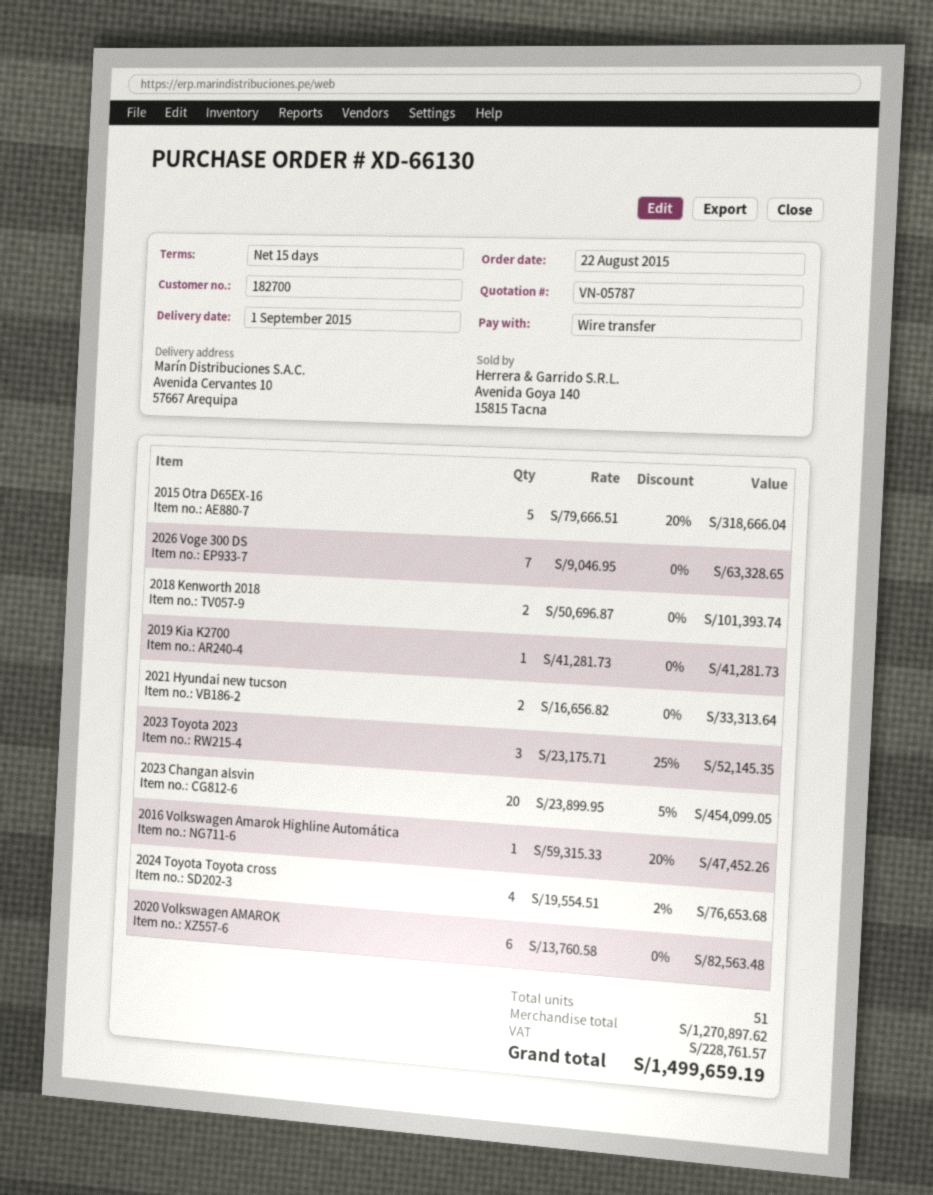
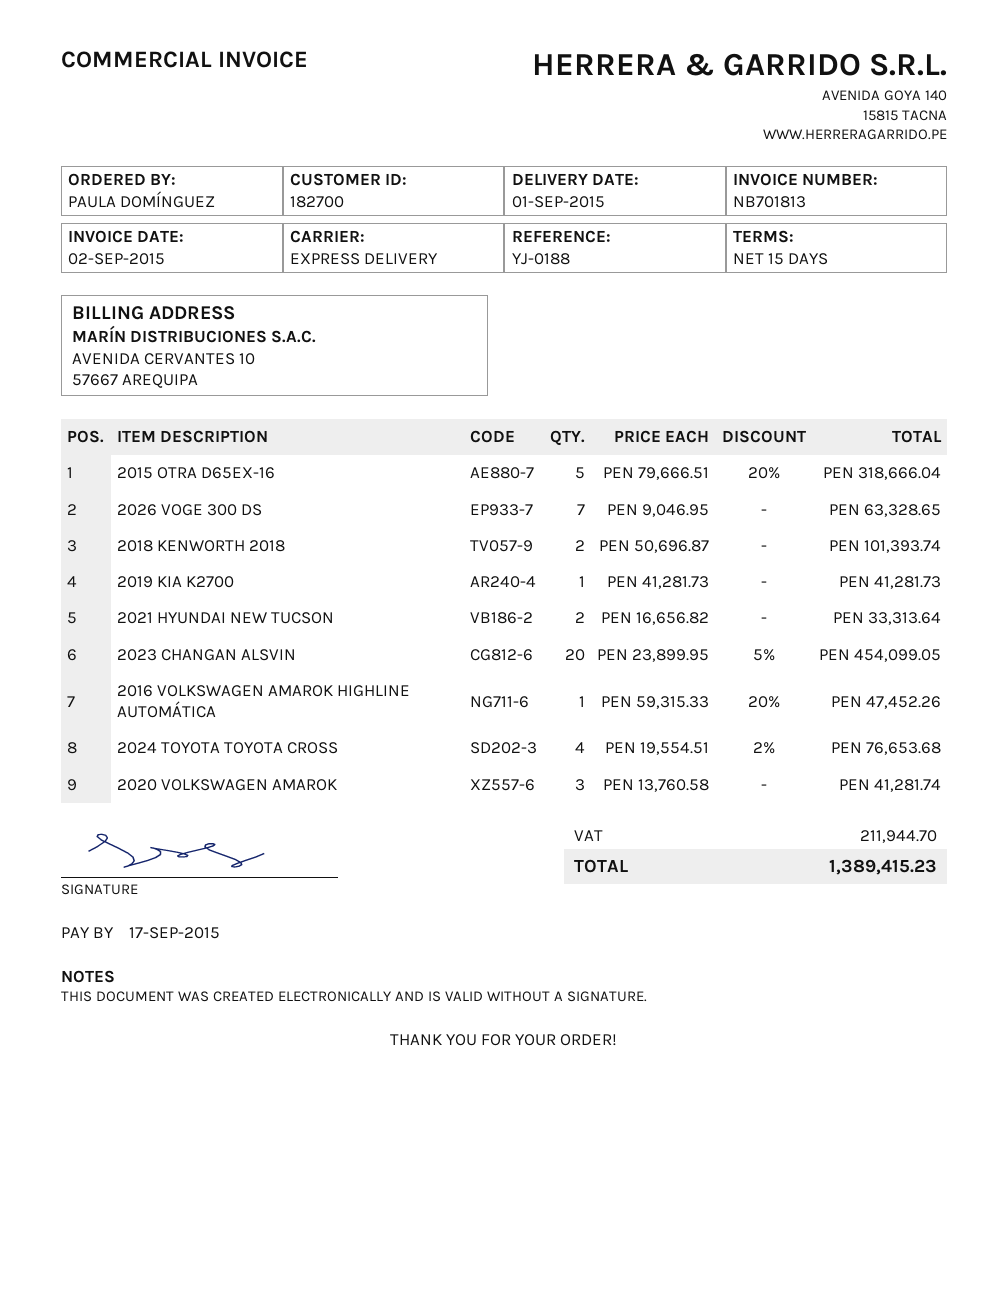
2023 Toyota 2023: 3 x 23175.71 - 25% = 52145.35 -> none
2020 Volkswagen AMAROK: 6 x 13760.58 = 82563.48 -> 3 x 13760.58 = 41281.74
tax: 228761.57 -> 211944.70
total: 1499659.19 -> 1389415.23

